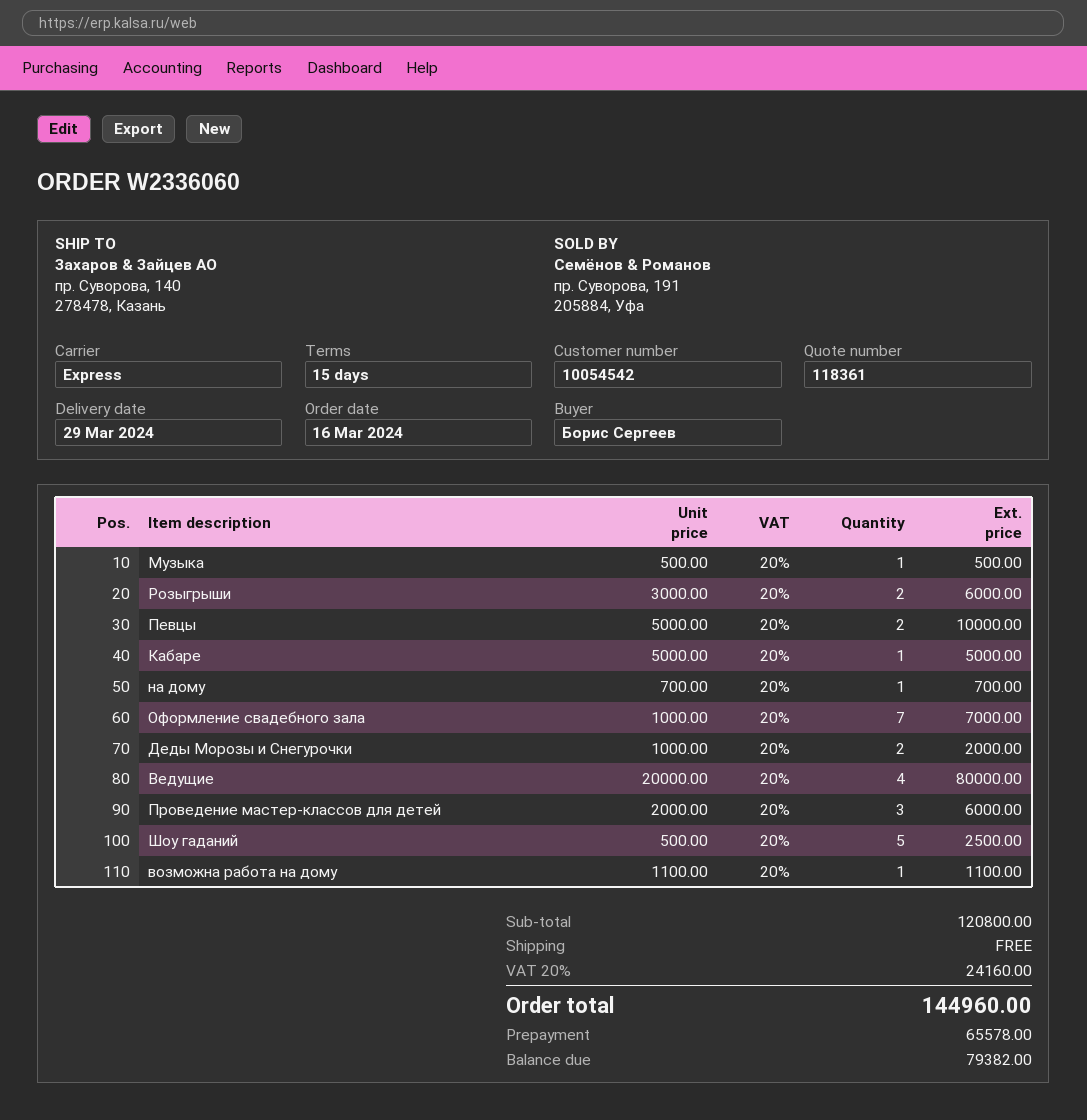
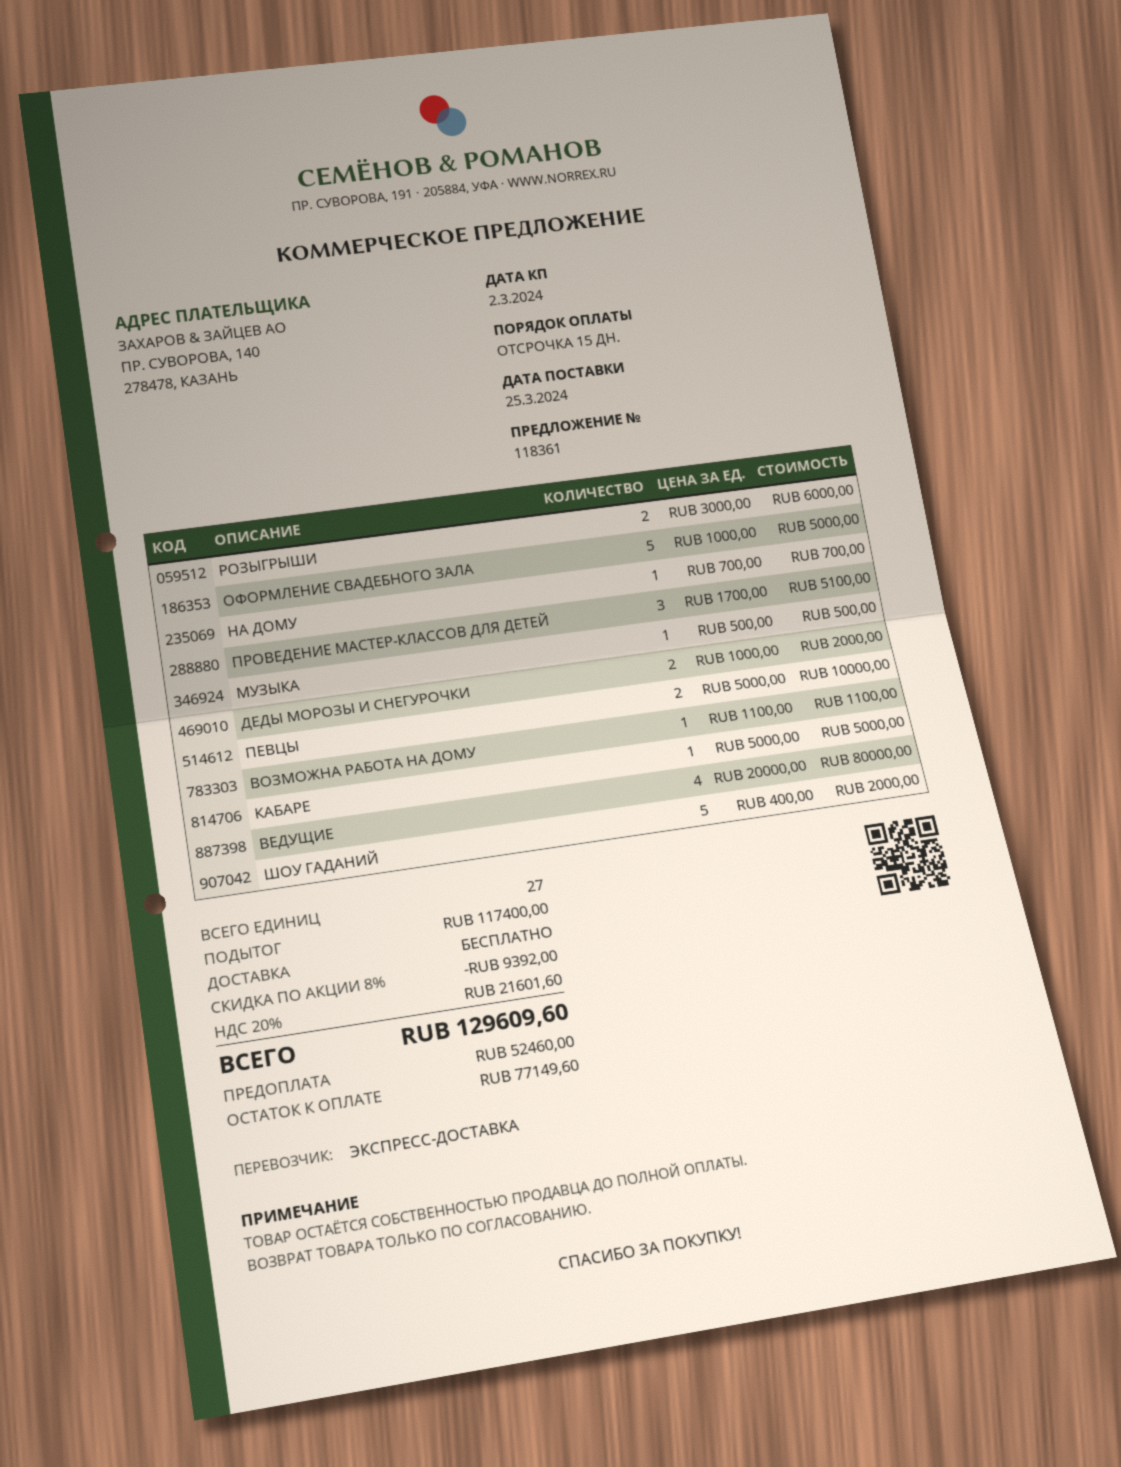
delivery date: 2024-03-29 -> 2024-03-25
Оформление свадебного зала: 7 x 1000.00 = 7000.00 -> 5 x 1000.00 = 5000.00
Проведение мастер-классов для детей: 3 x 2000.00 = 6000.00 -> 3 x 1700.00 = 5100.00
Шоу гаданий: 5 x 500.00 = 2500.00 -> 5 x 400.00 = 2000.00
subtotal: 120800.00 -> 117400.00
discount: none -> 8% = 9392.00
tax: 20% = 24160.00 -> 20% = 21601.60
total: 144960.00 -> 129609.60
deposit: 65578.00 -> 52460.00
balance: 79382.00 -> 77149.60

